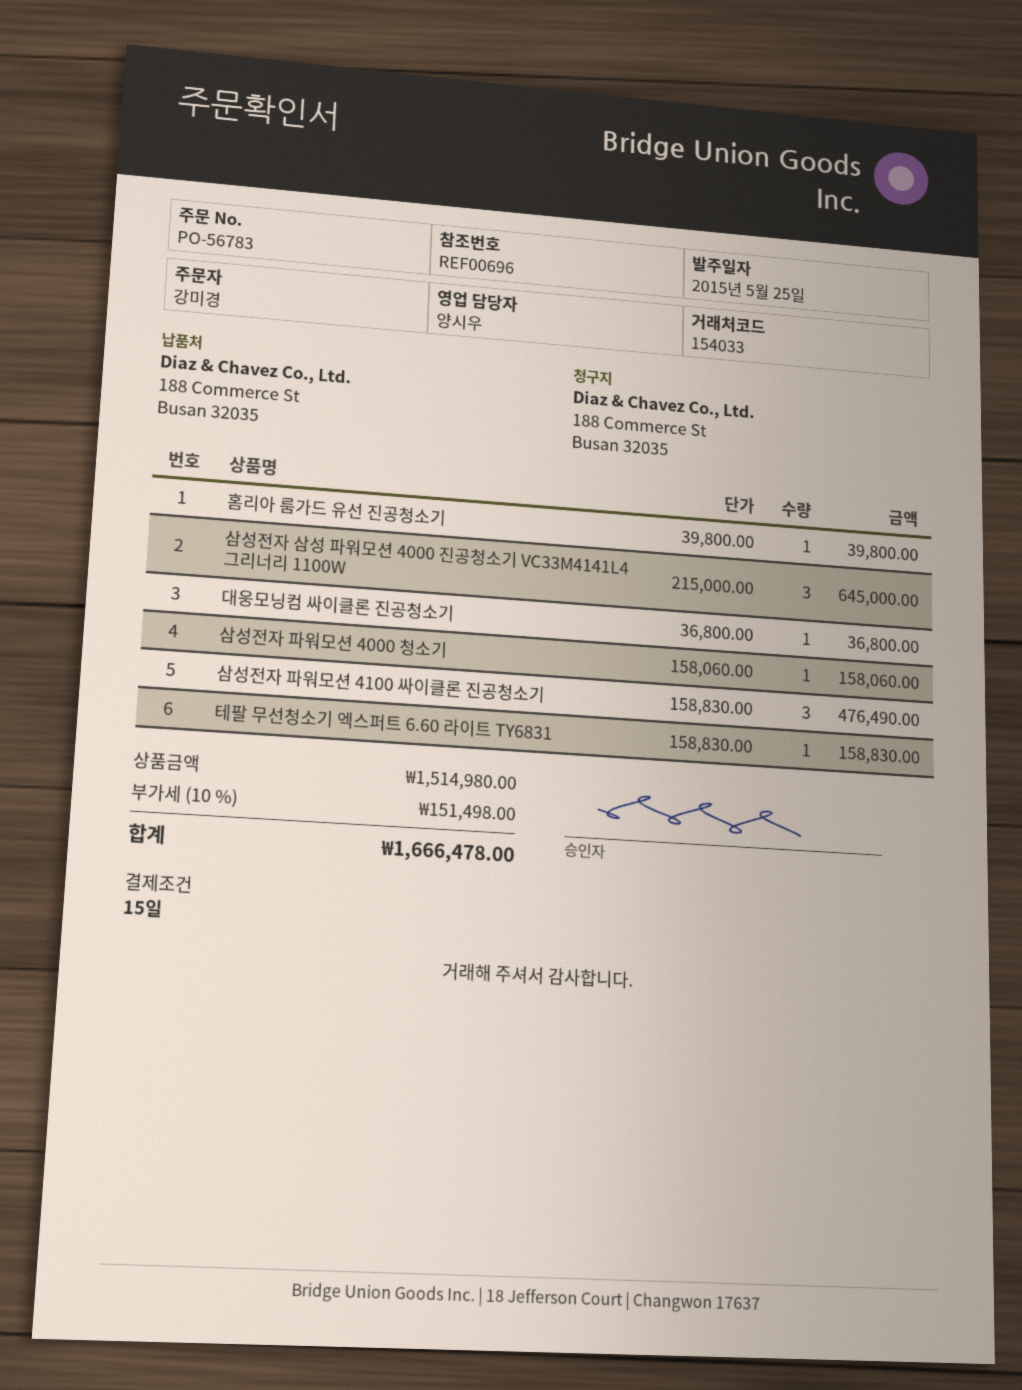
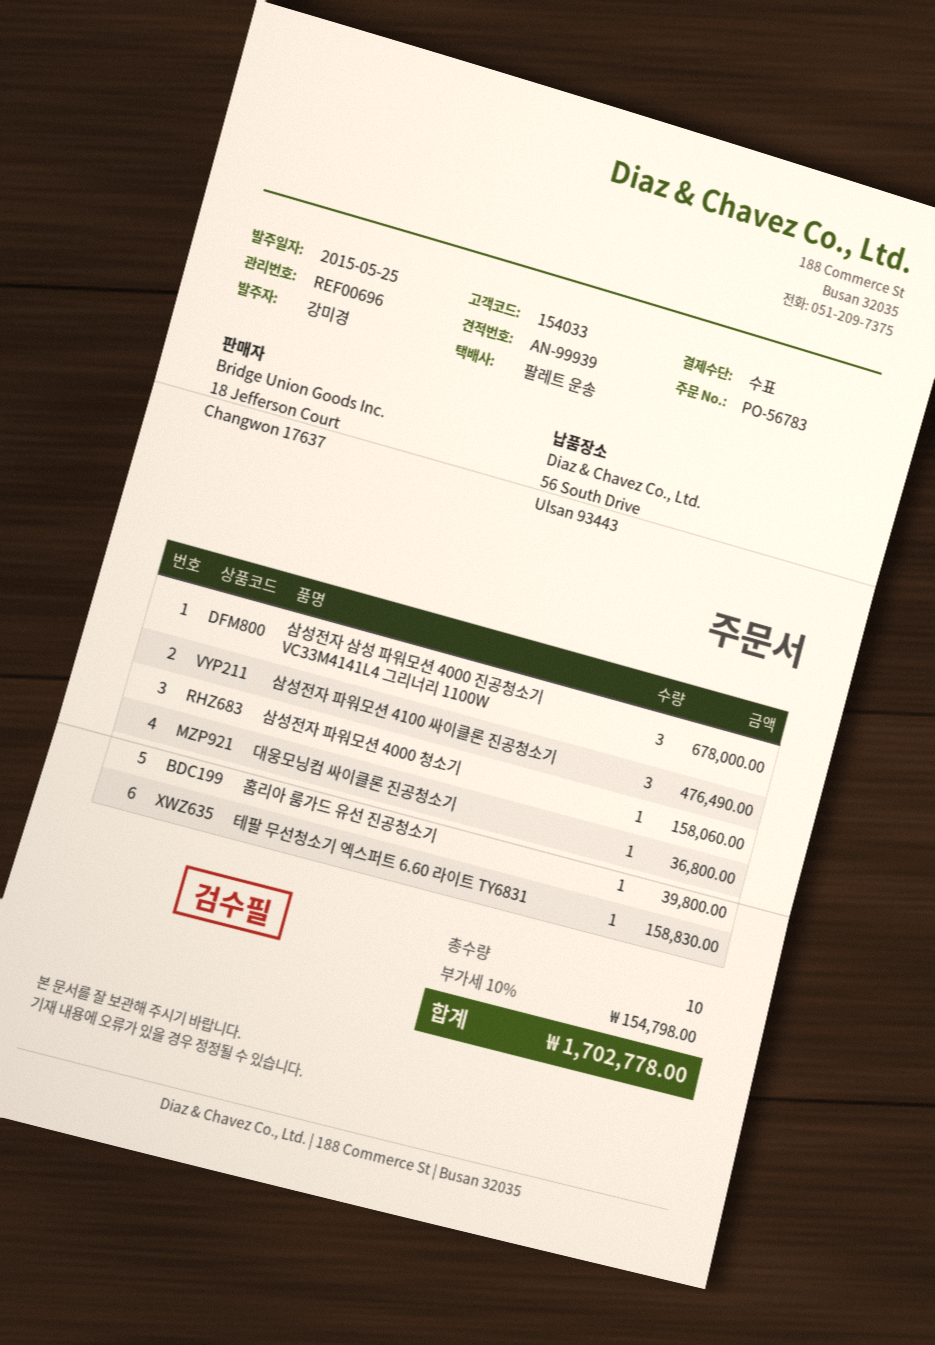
ship to: 188 Commerce St, Busan 32035 -> 56 South Drive, Ulsan 93443
삼성전자 삼성 파워모션 4000 진공청소기 VC33M4141L4 그리너리 1100W: 3 for 645000.00 -> 3 for 678000.00
tax: 10% = 151498.00 -> 10% = 154798.00
total: 1666478.00 -> 1702778.00

